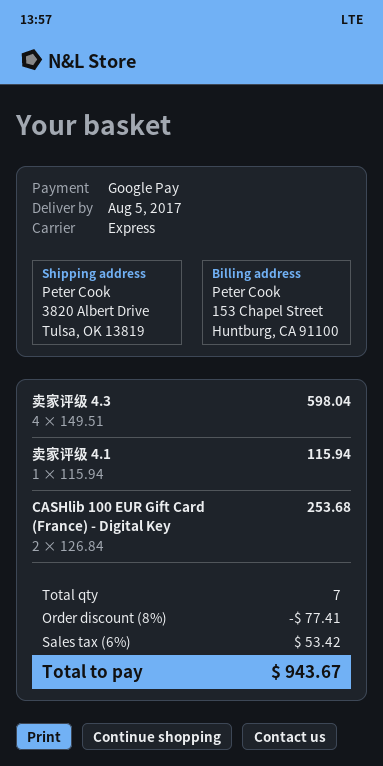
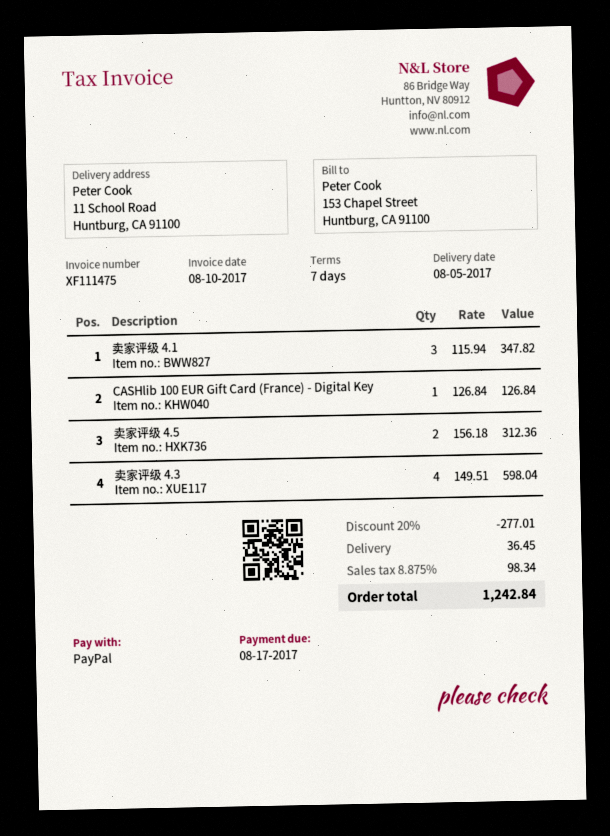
payment method: Google Pay -> PayPal
ship to: 3820 Albert Drive, Tulsa, OK 13819 -> 11 School Road, Huntburg, CA 91100
卖家评级 4.1: 1 x 115.94 = 115.94 -> 3 x 115.94 = 347.82
CASHlib 100 EUR Gift Card (France) - Digital Key: 2 x 126.84 = 253.68 -> 1 x 126.84 = 126.84
卖家评级 4.5: none -> 2 x 156.18 = 312.36
discount: 8% = 77.41 -> 20% = 277.01
shipping: none -> 36.45
tax: 6% = 53.42 -> 8.875% = 98.34
total: 943.67 -> 1242.84

